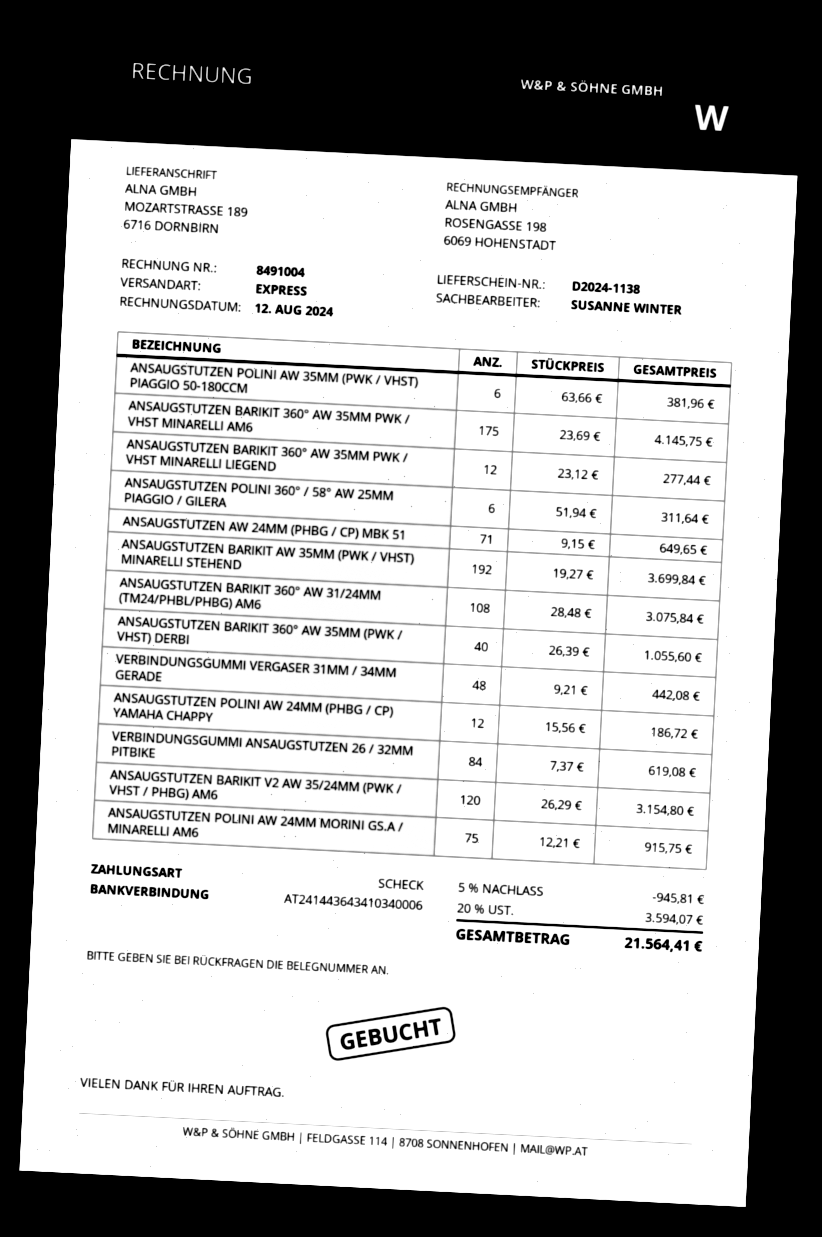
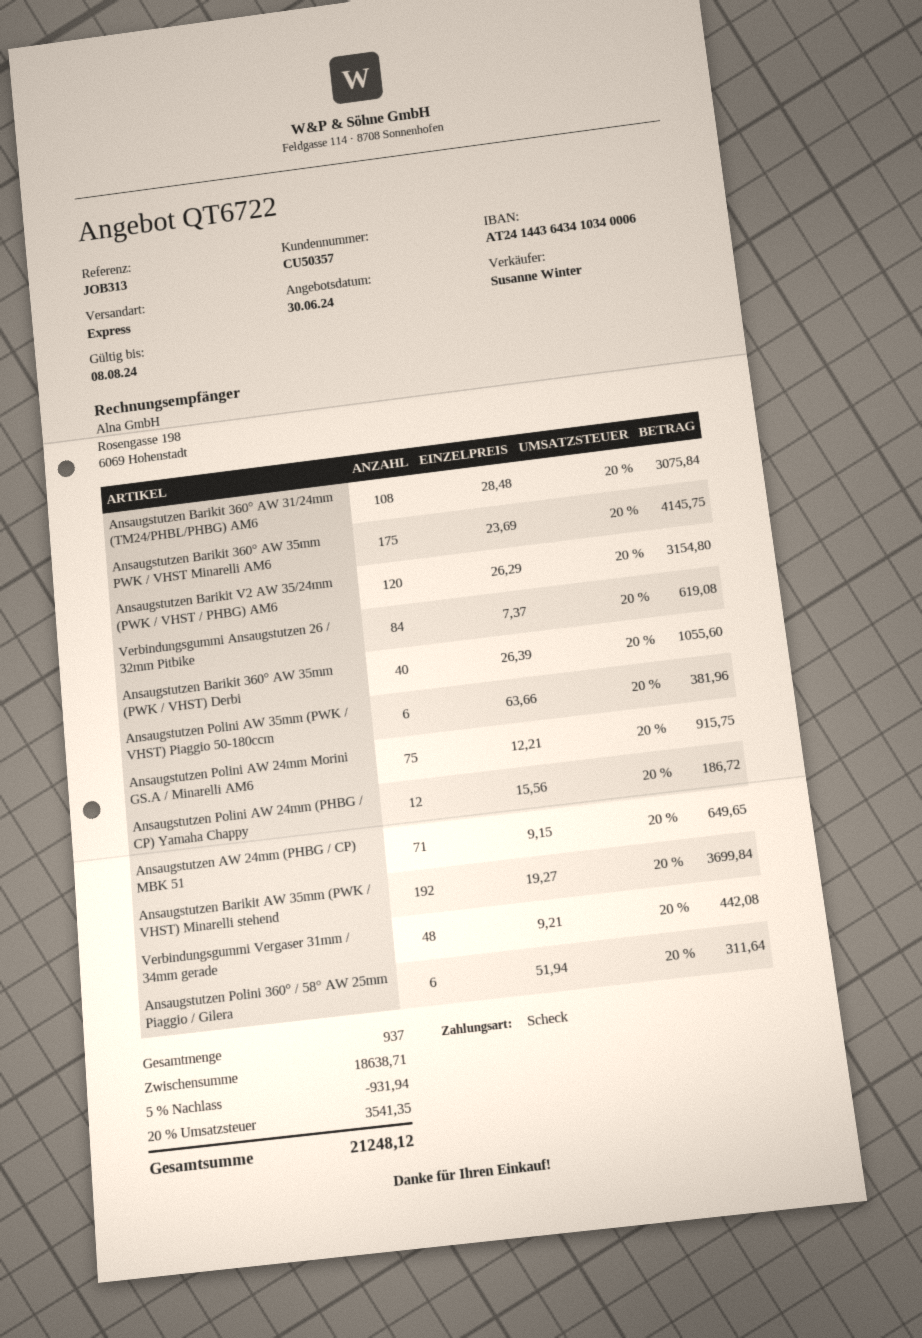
ANSAUGSTUTZEN BARIKIT 360° AW 35MM PWK / VHST MINARELLI LIEGEND: 12 x 23.12 = 277.44 -> none
discount: 5% = 945.81 -> 5% = 931.94
tax: 20% = 3594.07 -> 20% = 3541.35
total: 21564.41 -> 21248.12

